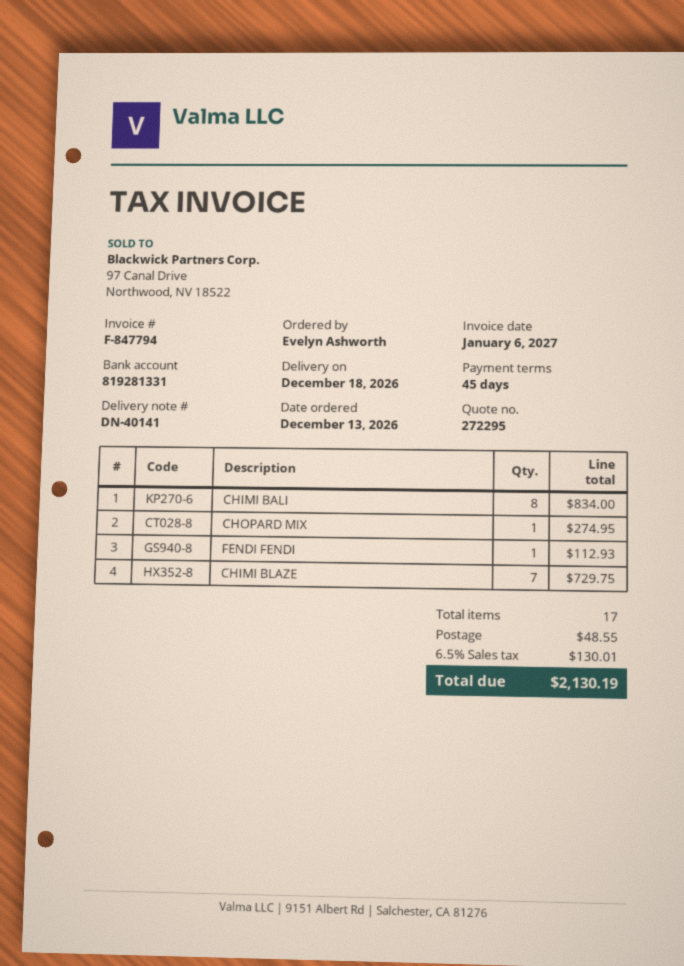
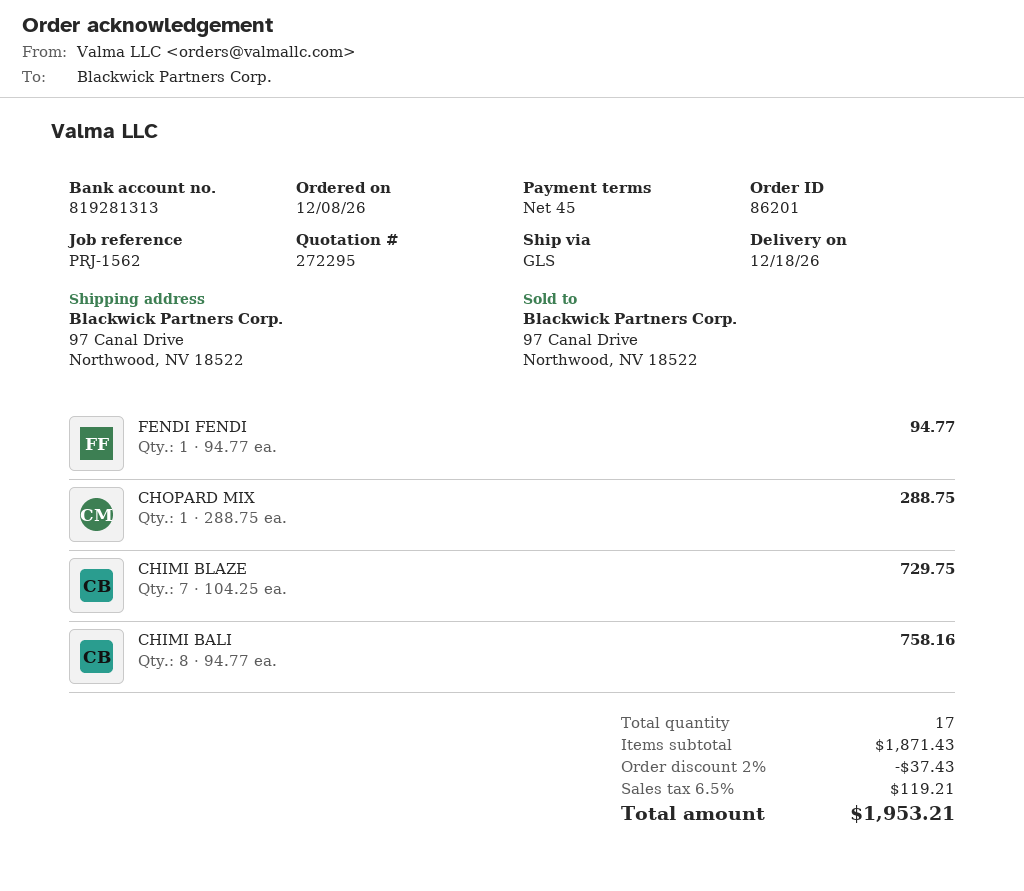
order date: 2026-12-13 -> 2026-12-08
bank account: 819281331 -> 819281313
CHIMI BALI: 8 for 834.00 -> 8 for 758.16
CHOPARD MIX: 1 for 274.95 -> 1 for 288.75
FENDI FENDI: 1 for 112.93 -> 1 for 94.77
discount: none -> 2% = 37.43
shipping: 48.55 -> none
tax: 6.5% = 130.01 -> 6.5% = 119.21
total: 2130.19 -> 1953.21

